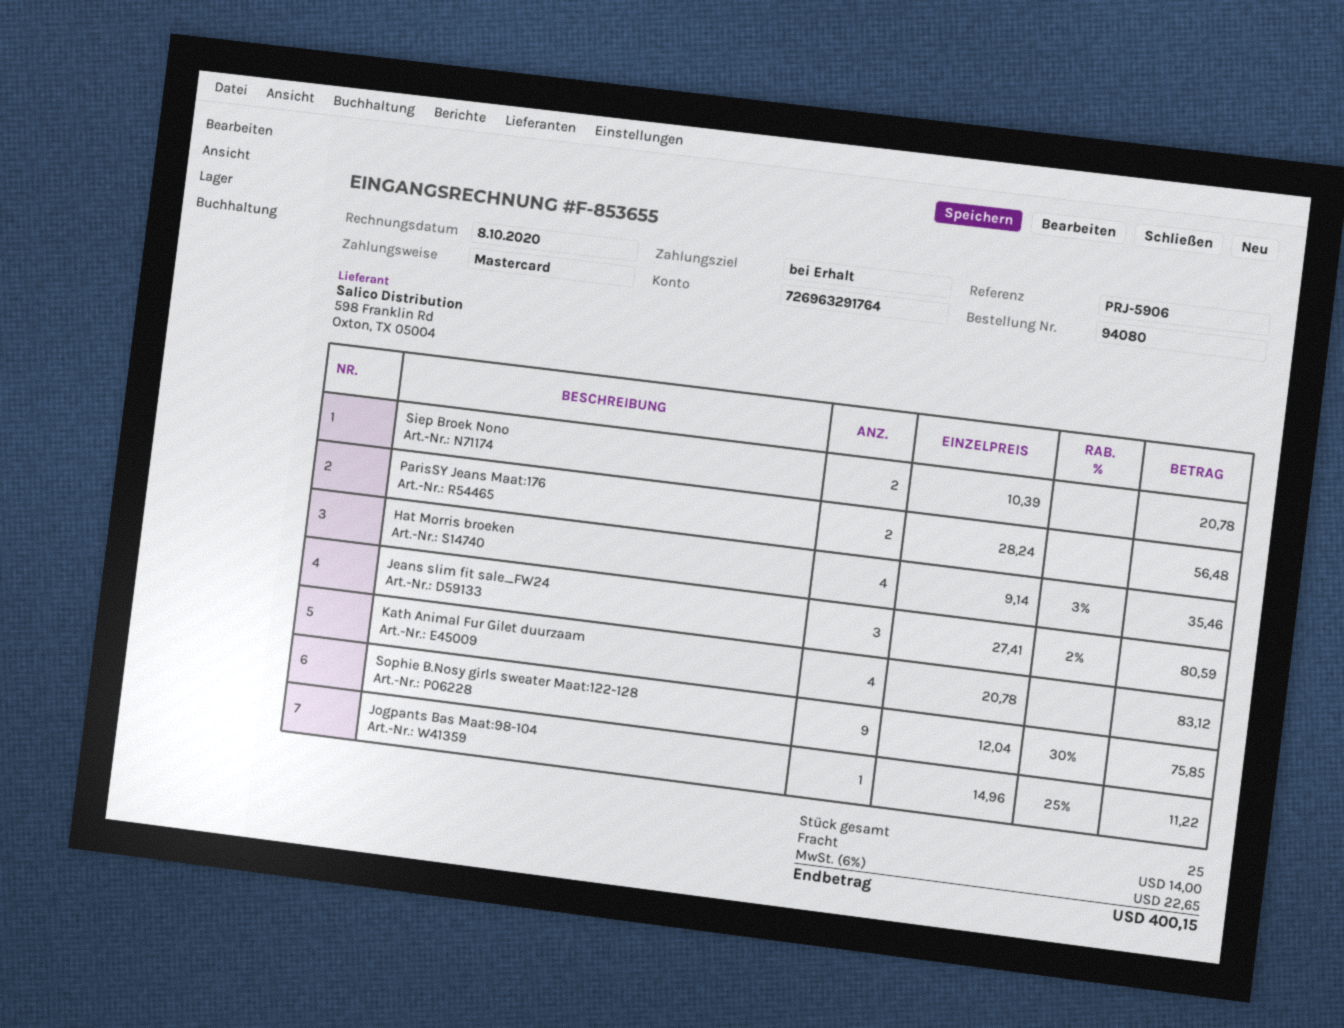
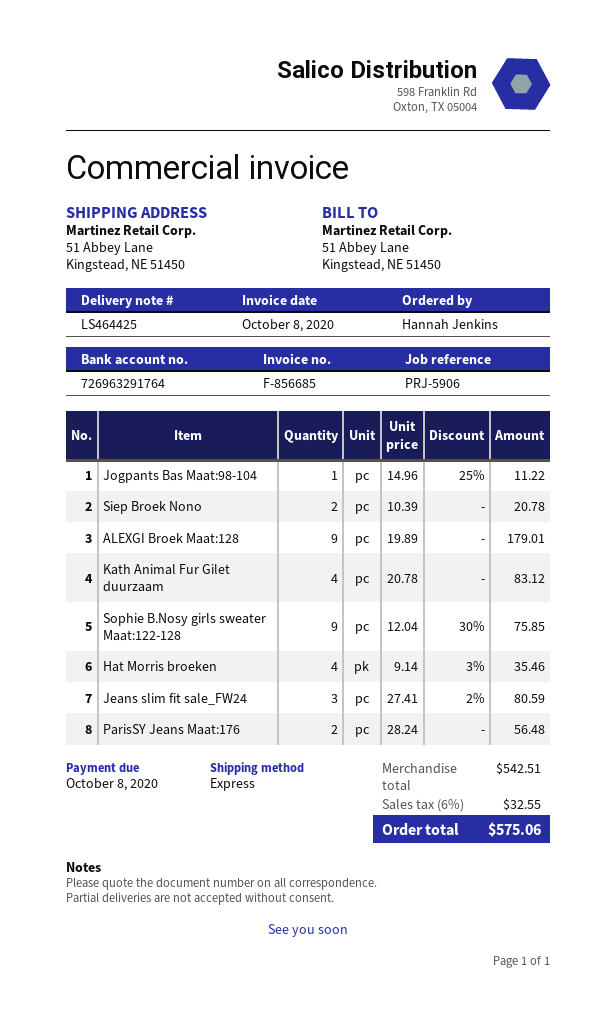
invoice number: F-853655 -> F-856685
ALEXGI Broek Maat:128: none -> 9 x 19.89 = 179.01
shipping: 14.00 -> none
tax: 6% = 22.65 -> 6% = 32.55
total: 400.15 -> 575.06

